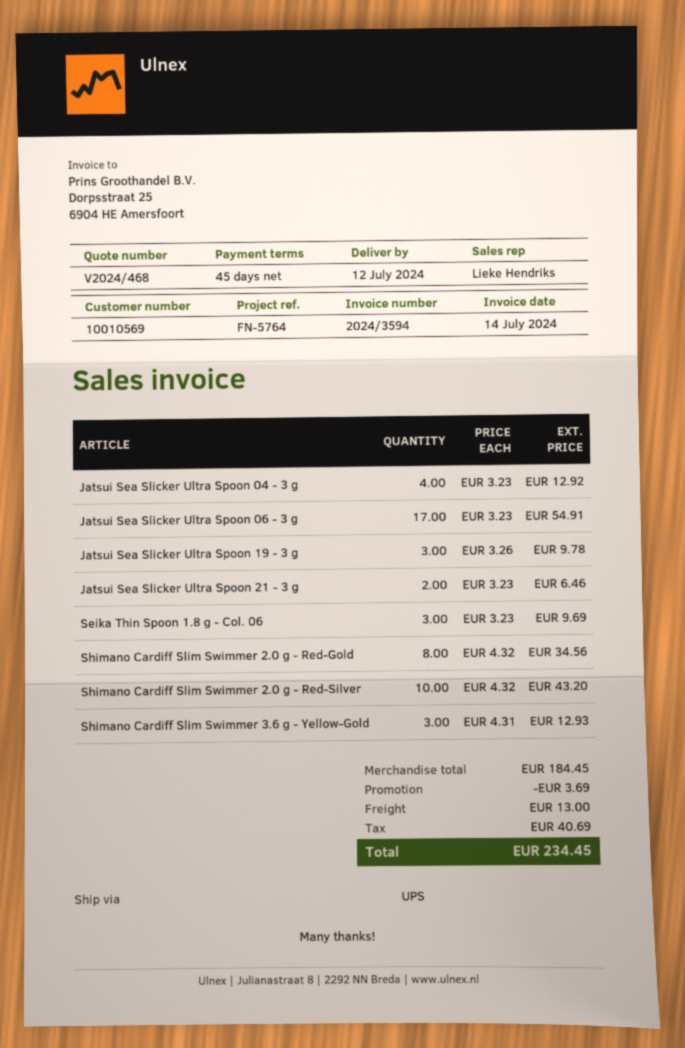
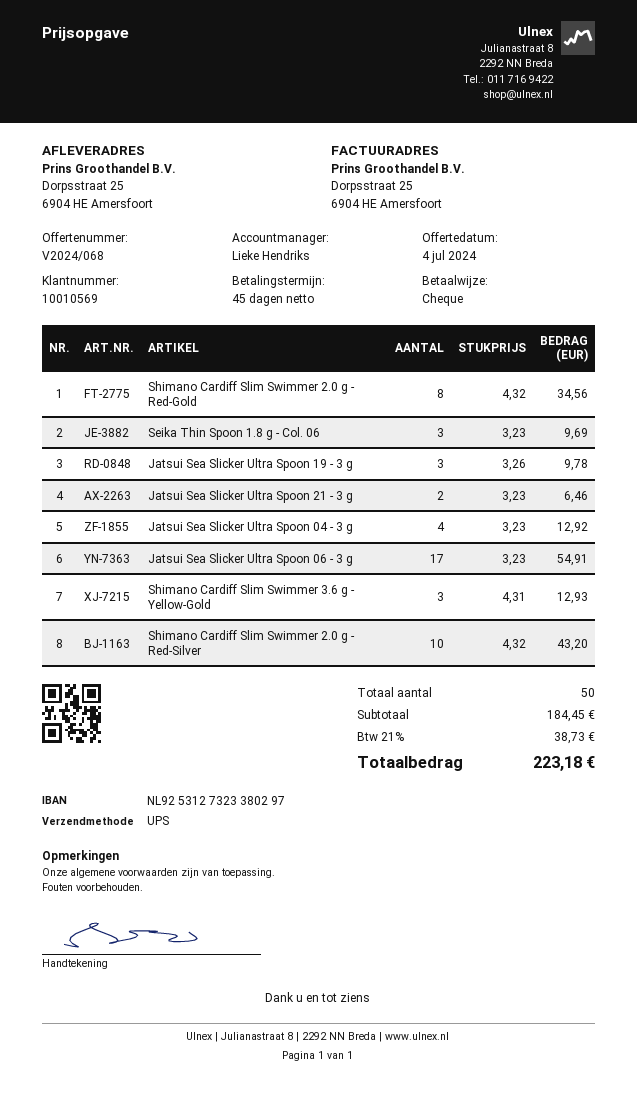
quote number: V2024/468 -> V2024/068
discount: 3.69 -> none
shipping: 13.00 -> none
tax: 40.69 -> 38.73
total: 234.45 -> 223.18

